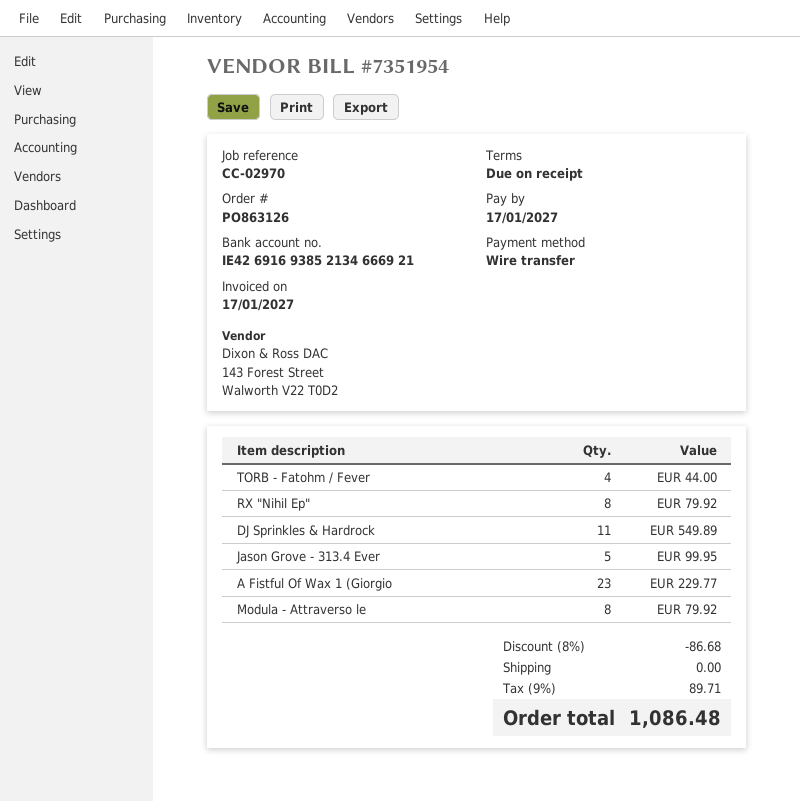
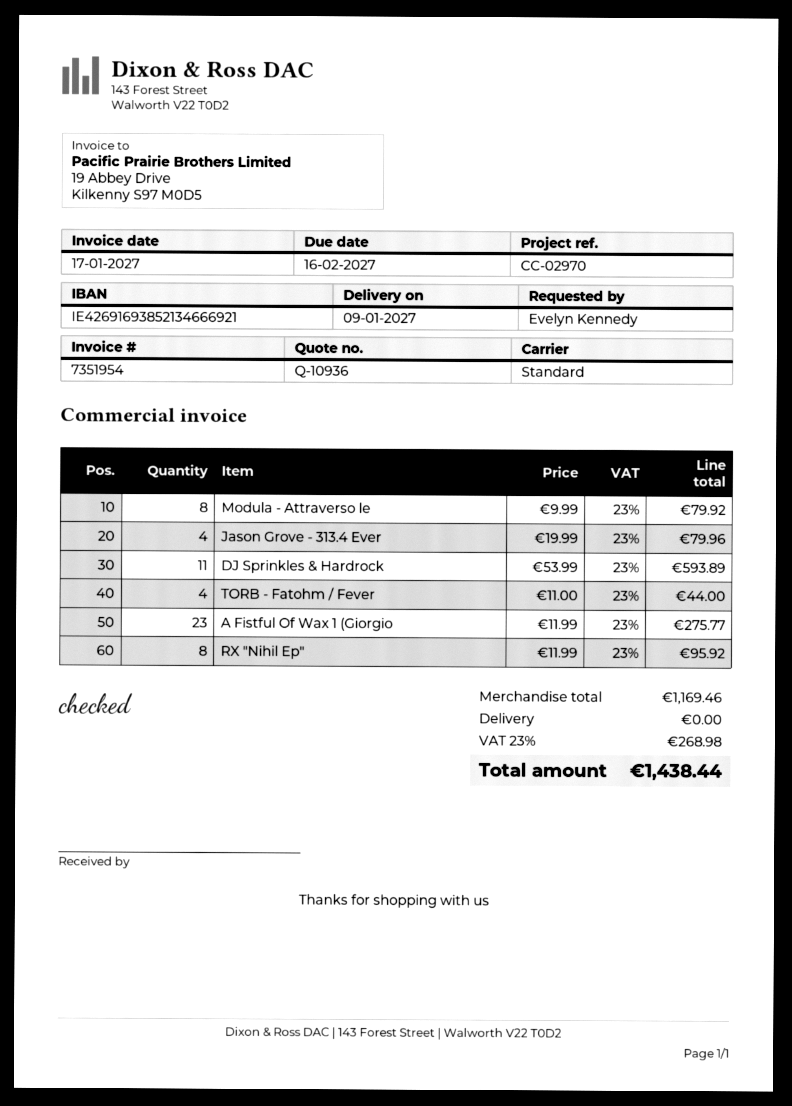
due date: 2027-01-17 -> 2027-02-16
RX "Nihil Ep": 8 for 79.92 -> 8 for 95.92
DJ Sprinkles & Hardrock: 11 for 549.89 -> 11 for 593.89
Jason Grove - 313.4 Ever: 5 for 99.95 -> 4 for 79.96
A Fistful Of Wax 1 (Giorgio: 23 for 229.77 -> 23 for 275.77
discount: 8% = 86.68 -> none
tax: 9% = 89.71 -> 23% = 268.98
total: 1086.48 -> 1438.44

